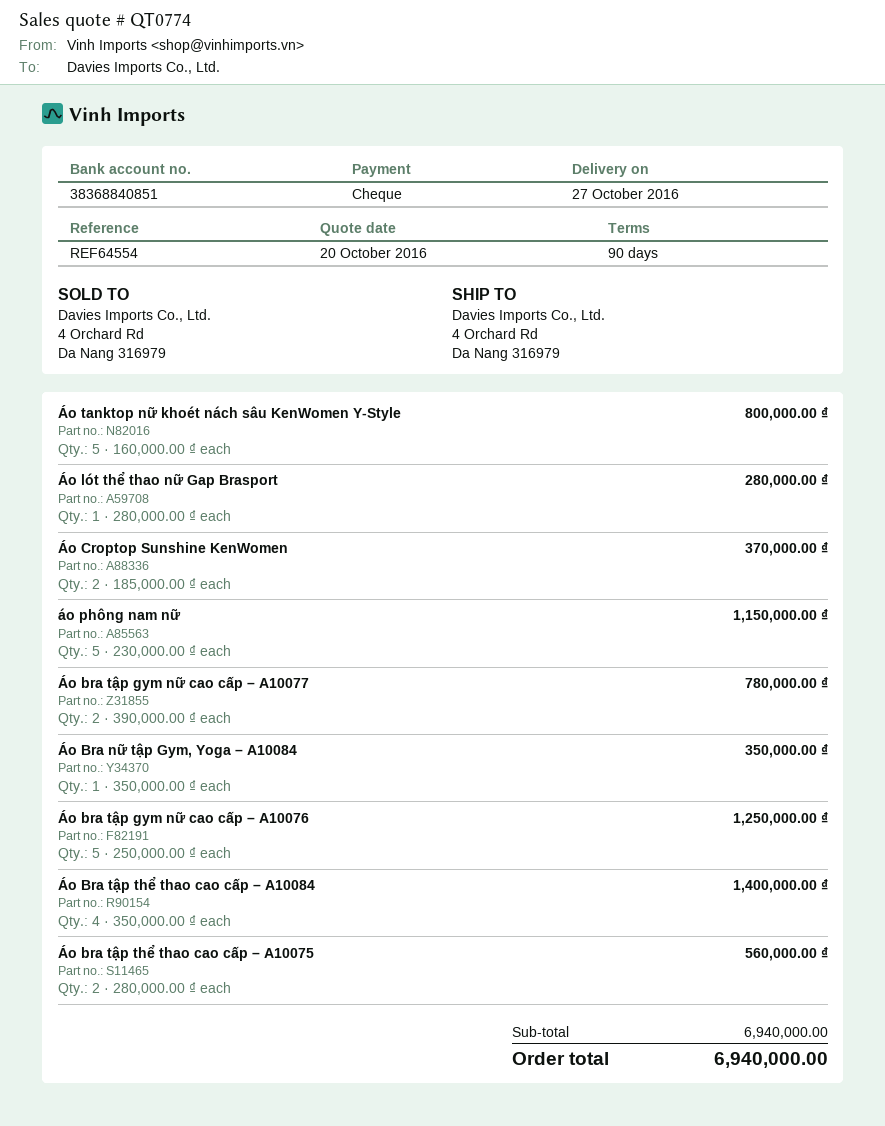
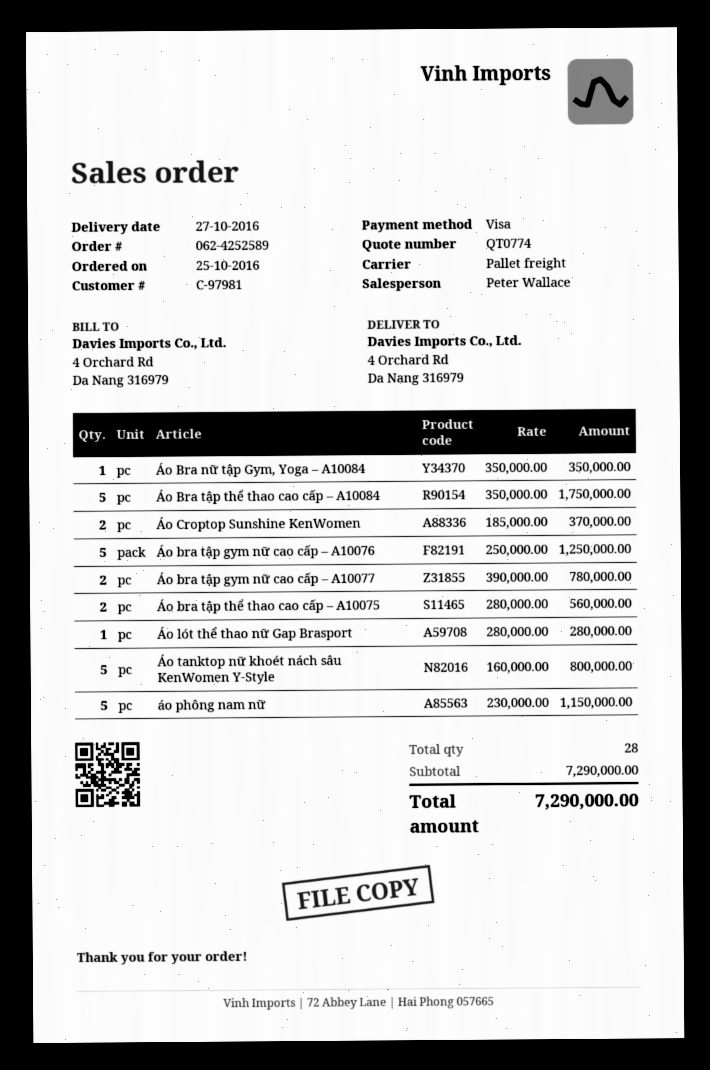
payment method: cheque -> Visa
Áo Bra tập thể thao cao cấp – A10084: 4 x 350000.00 = 1400000.00 -> 5 x 350000.00 = 1750000.00
subtotal: 6940000.00 -> 7290000.00
total: 6940000.00 -> 7290000.00

